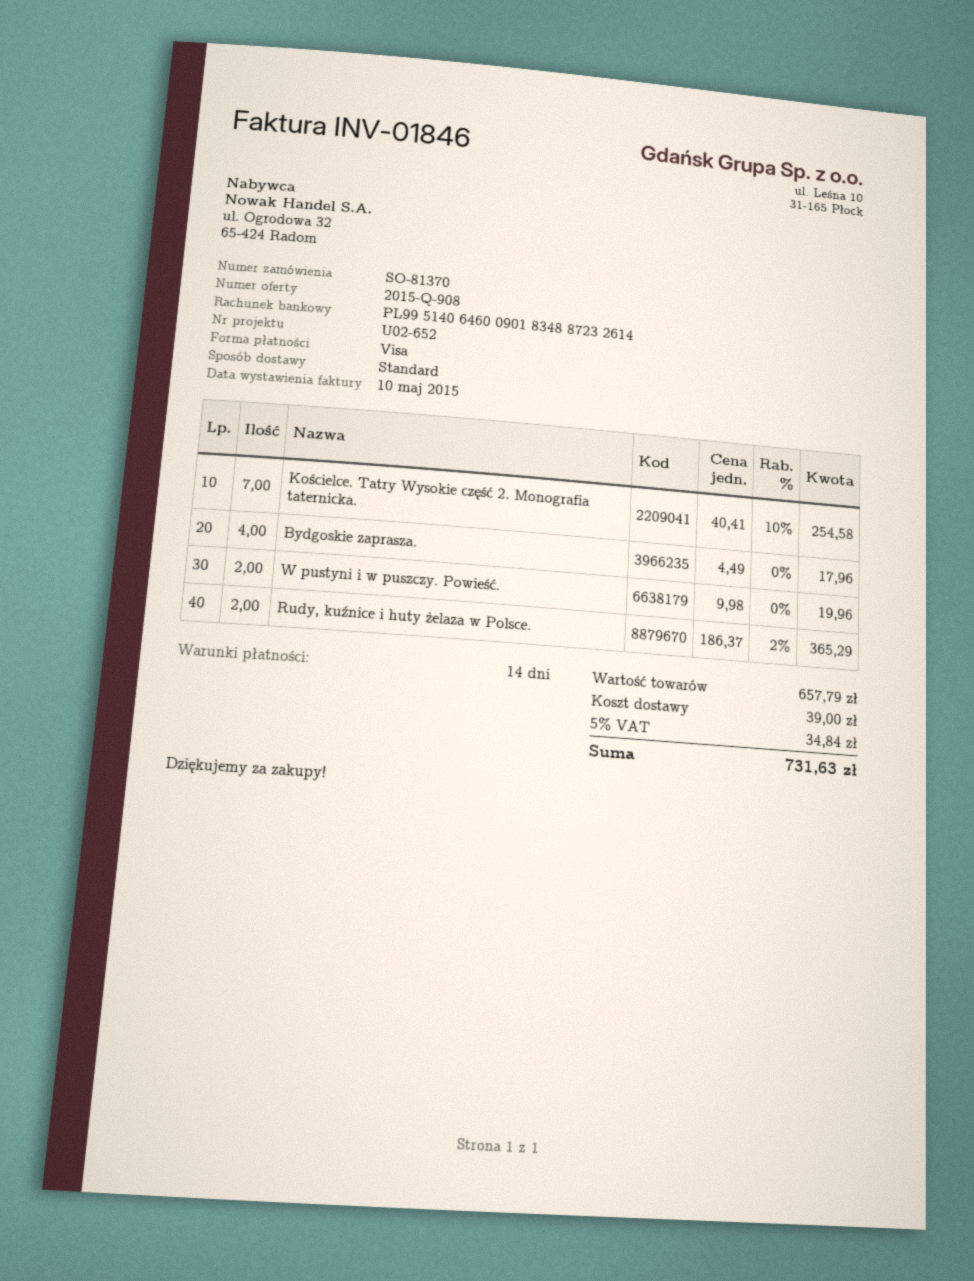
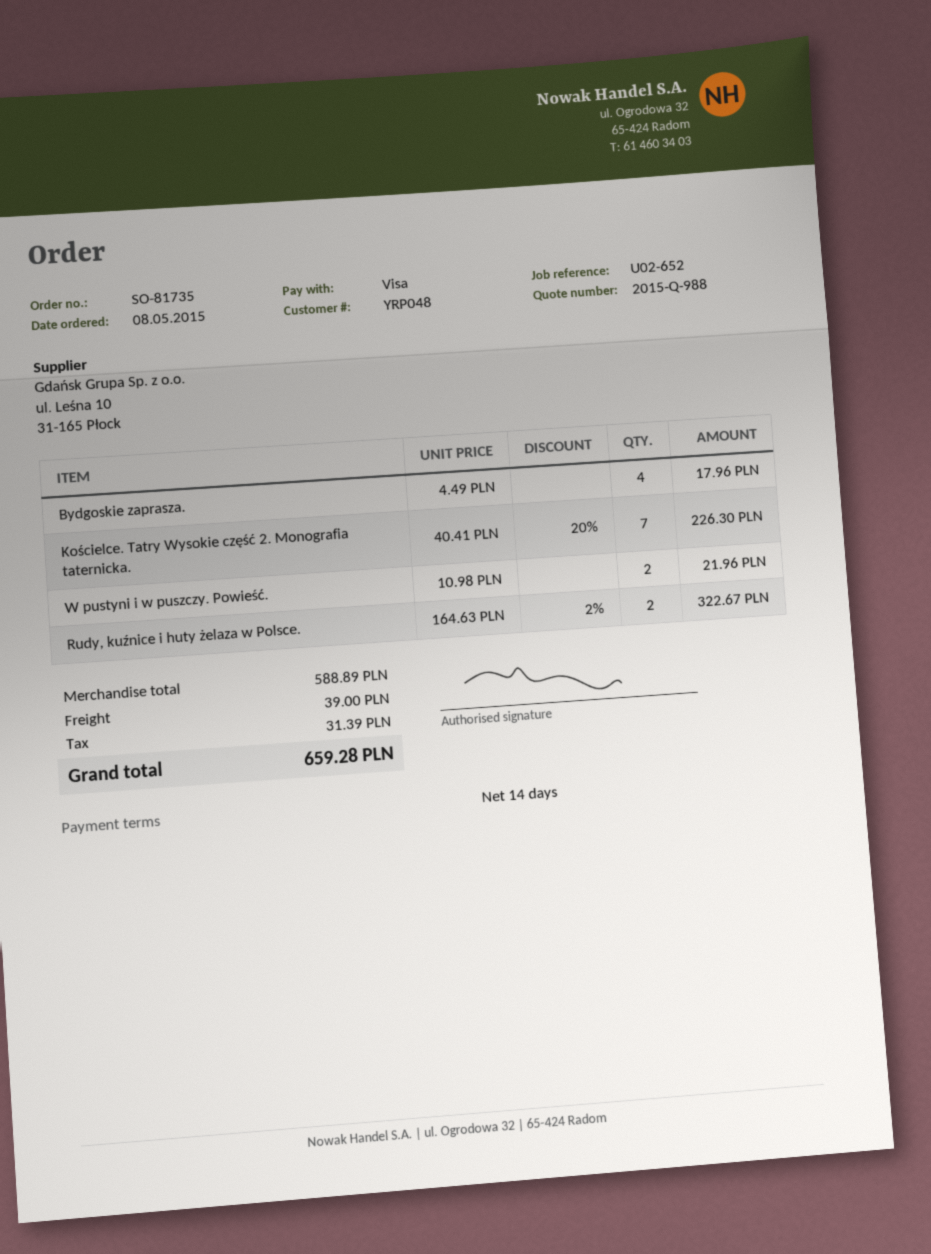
quote number: 2015-Q-908 -> 2015-Q-988
order number: SO-81370 -> SO-81735
Kościelce. Tatry Wysokie część 2. Monografia taternicka.: 7 x 40.41 - 10% = 254.58 -> 7 x 40.41 - 20% = 226.30
W pustyni i w puszczy. Powieść.: 2 x 9.98 = 19.96 -> 2 x 10.98 = 21.96
Rudy, kuźnice i huty żelaza w Polsce.: 2 x 186.37 - 2% = 365.29 -> 2 x 164.63 - 2% = 322.67
subtotal: 657.79 -> 588.89
tax: 34.84 -> 31.39
total: 731.63 -> 659.28

